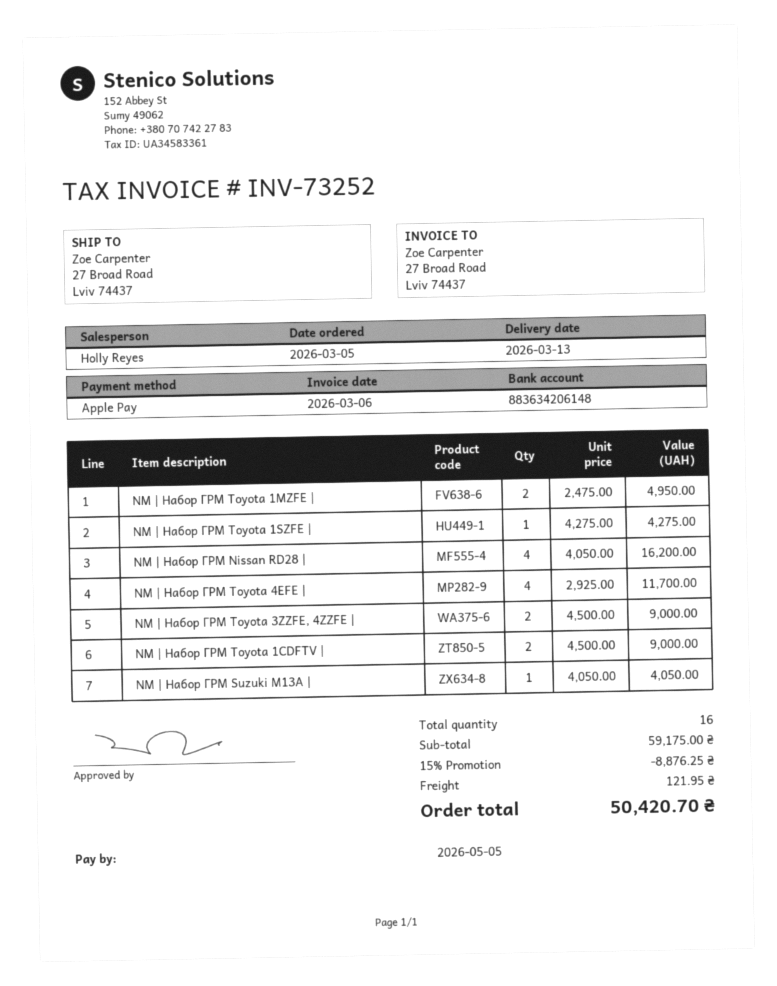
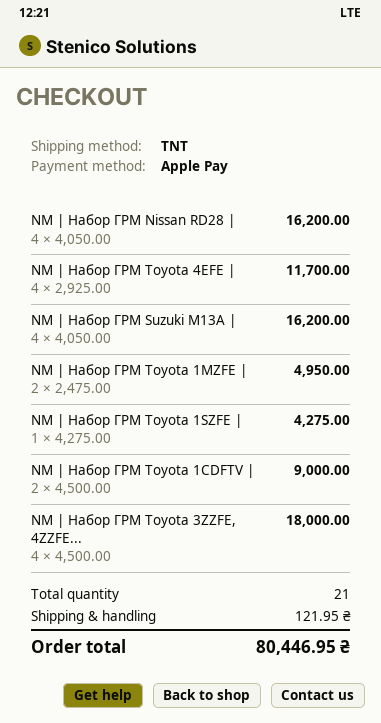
NM | Набор ГРМ Toyota 3ZZFE, 4ZZFE |: 2 x 4500.00 = 9000.00 -> 4 x 4500.00 = 18000.00
NM | Набор ГРМ Suzuki M13A |: 1 x 4050.00 = 4050.00 -> 4 x 4050.00 = 16200.00
total quantity: 16 -> 21
discount: 15% = 8876.25 -> none
total: 50420.70 -> 80446.95

